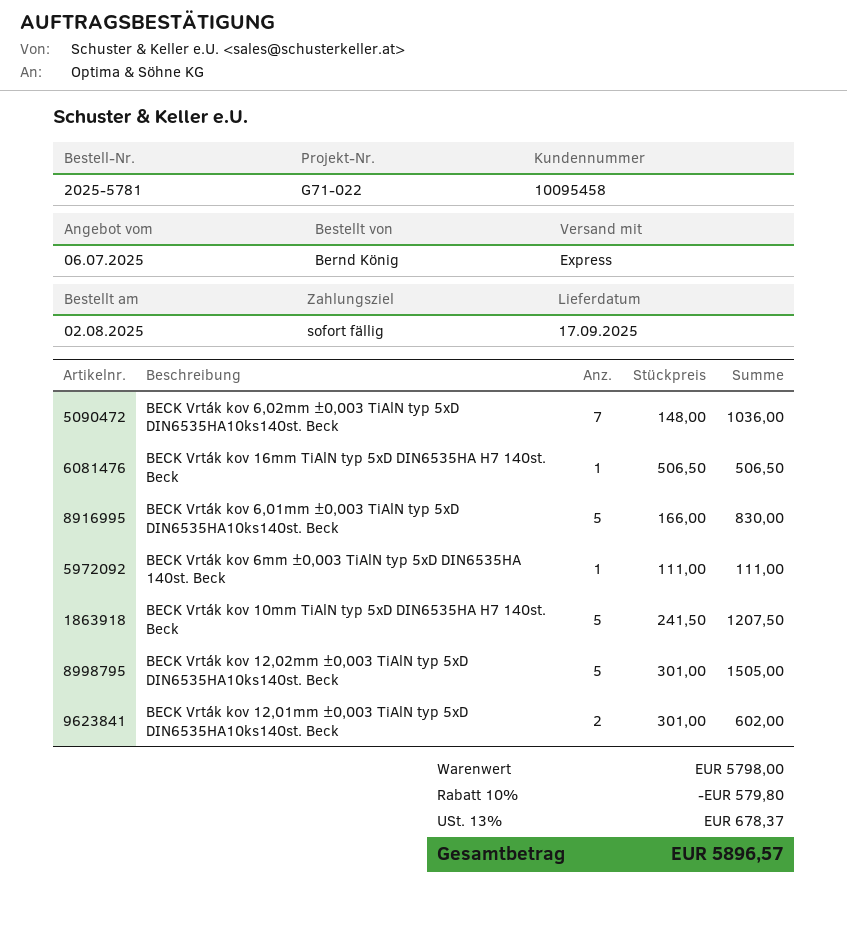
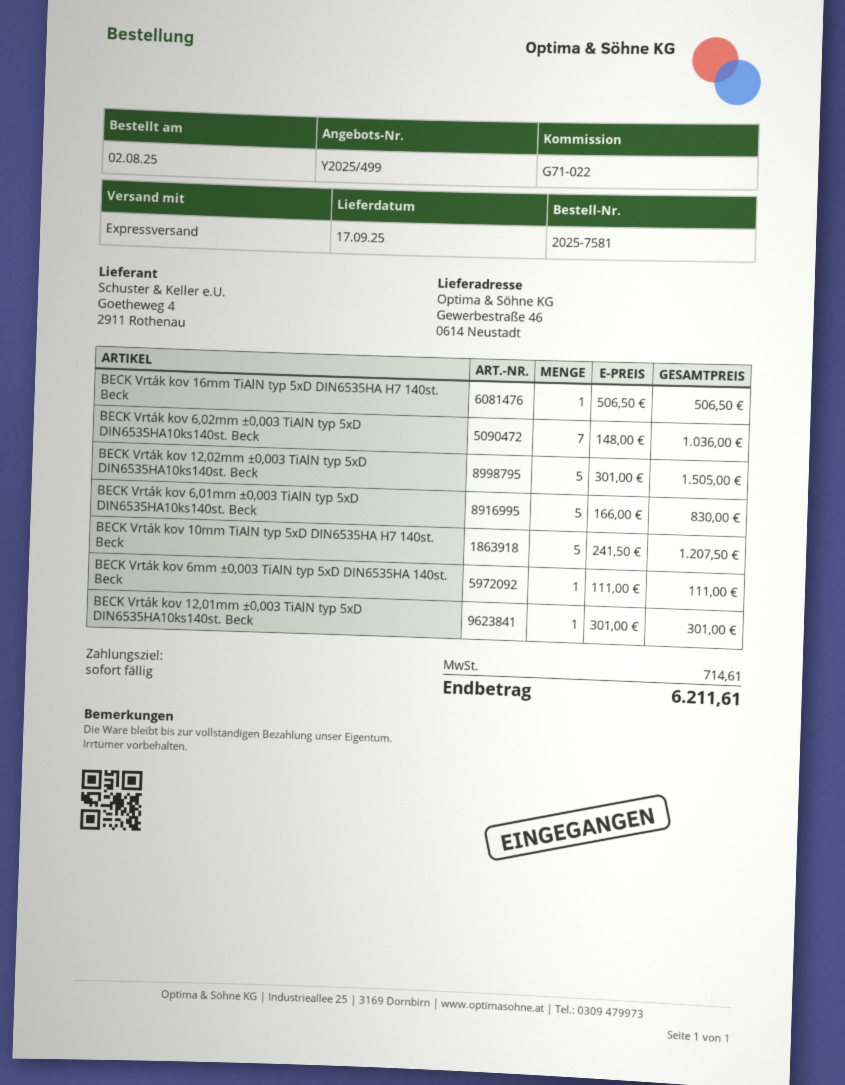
order number: 2025-5781 -> 2025-7581
BECK Vrták kov 12,01mm ±0,003 TiAlN typ 5xD DIN6535HA10ks140st. Beck: 2 x 301.00 = 602.00 -> 1 x 301.00 = 301.00
discount: 10% = 579.80 -> none
tax: 678.37 -> 714.61
total: 5896.57 -> 6211.61

